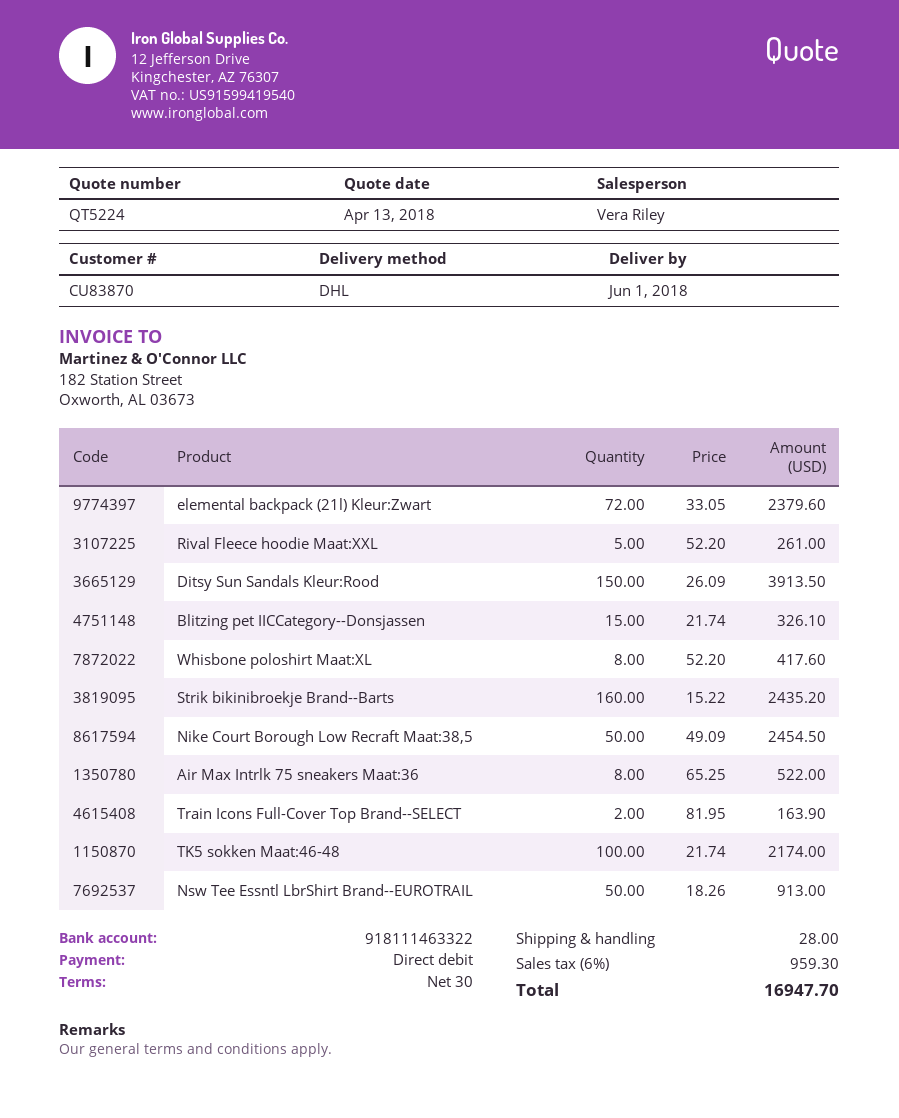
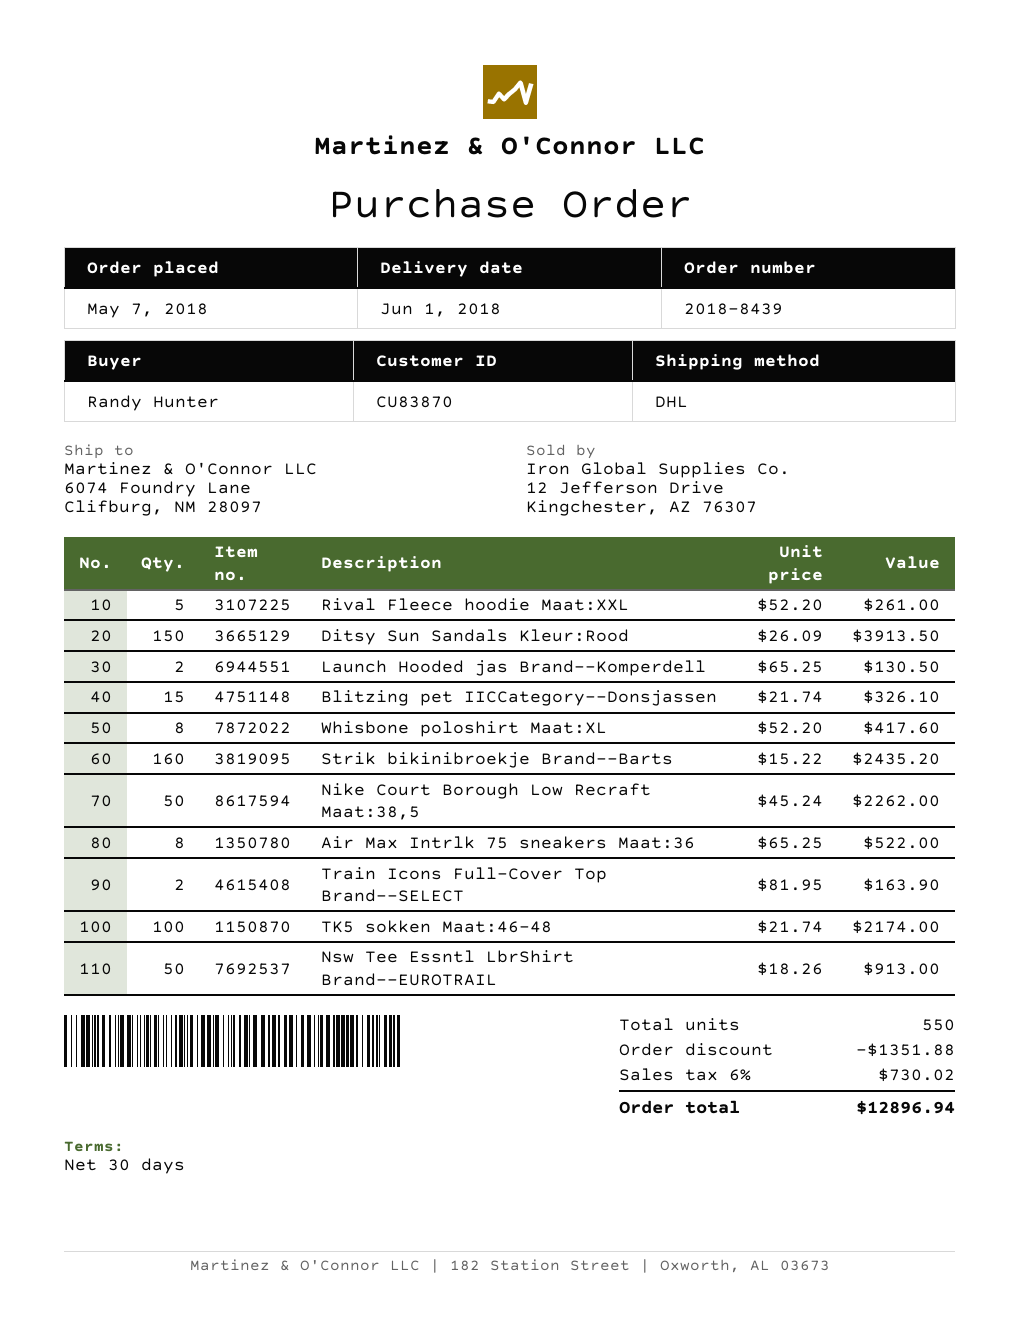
elemental backpack (21l) Kleur:Zwart: 72 x 33.05 = 2379.60 -> none
Nike Court Borough Low Recraft Maat:38,5: 50 x 49.09 = 2454.50 -> 50 x 45.24 = 2262.00
Launch Hooded jas Brand--Komperdell: none -> 2 x 65.25 = 130.50
discount: none -> 1351.88
shipping: 28.00 -> none
tax: 6% = 959.30 -> 6% = 730.02
total: 16947.70 -> 12896.94

